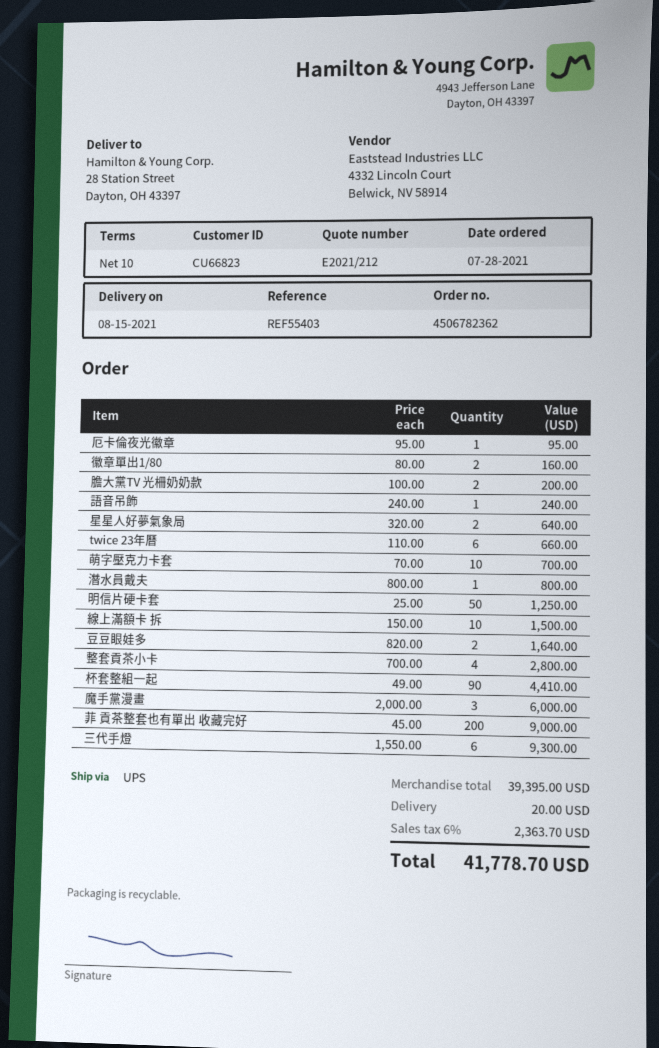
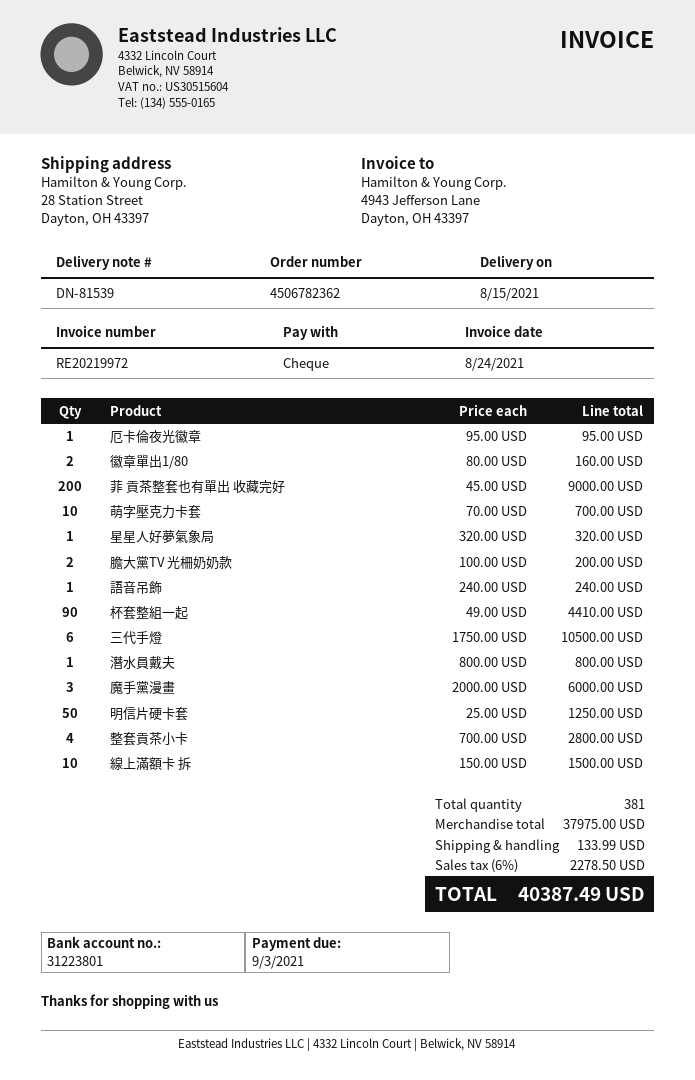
星星人好夢氣象局: 2 x 320.00 = 640.00 -> 1 x 320.00 = 320.00
twice 23年曆: 6 x 110.00 = 660.00 -> none
豆豆眼娃多: 2 x 820.00 = 1640.00 -> none
三代手燈: 6 x 1550.00 = 9300.00 -> 6 x 1750.00 = 10500.00
subtotal: 39395.00 -> 37975.00
shipping: 20.00 -> 133.99
tax: 6% = 2363.70 -> 6% = 2278.50
total: 41778.70 -> 40387.49

